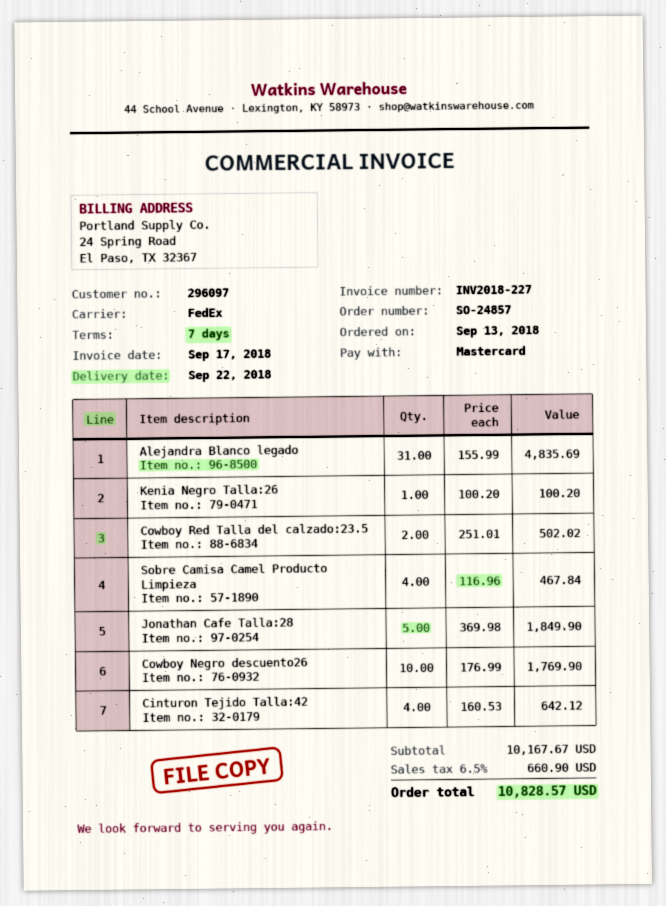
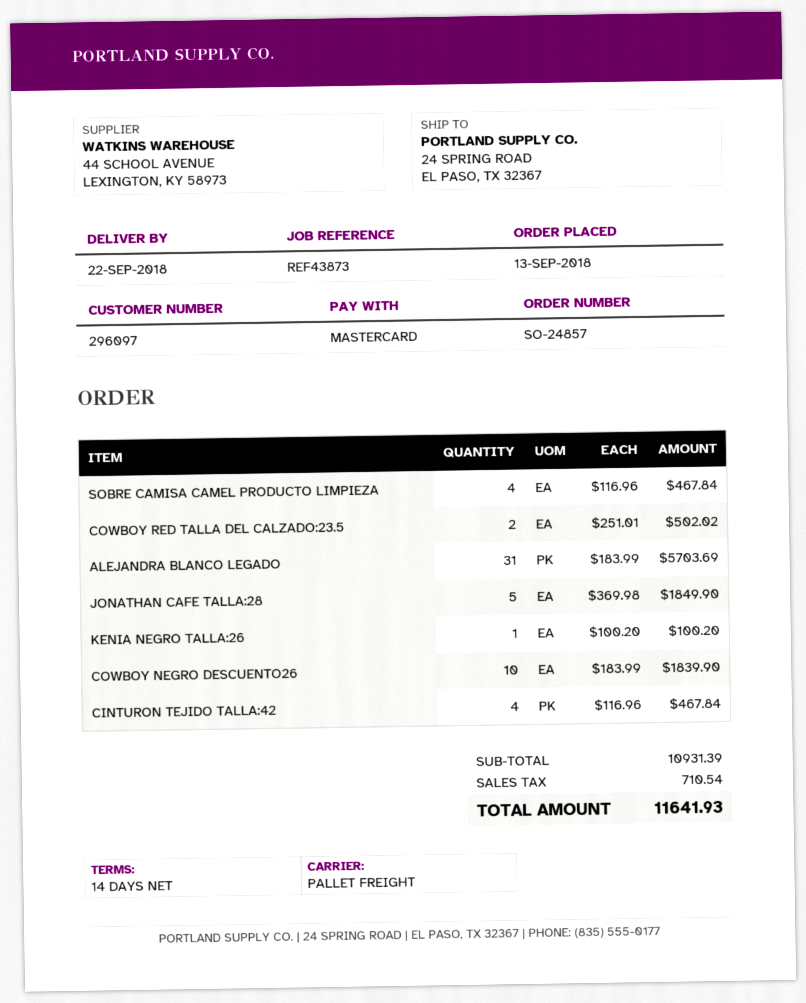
payment terms: 7 days -> 14 days
shipping method: FedEx -> pallet freight
Alejandra Blanco legado: 31 x 155.99 = 4835.69 -> 31 x 183.99 = 5703.69
Cowboy Negro descuento26: 10 x 176.99 = 1769.90 -> 10 x 183.99 = 1839.90
Cinturon Tejido Talla:42: 4 x 160.53 = 642.12 -> 4 x 116.96 = 467.84
subtotal: 10167.67 -> 10931.39
tax: 660.90 -> 710.54
total: 10828.57 -> 11641.93

